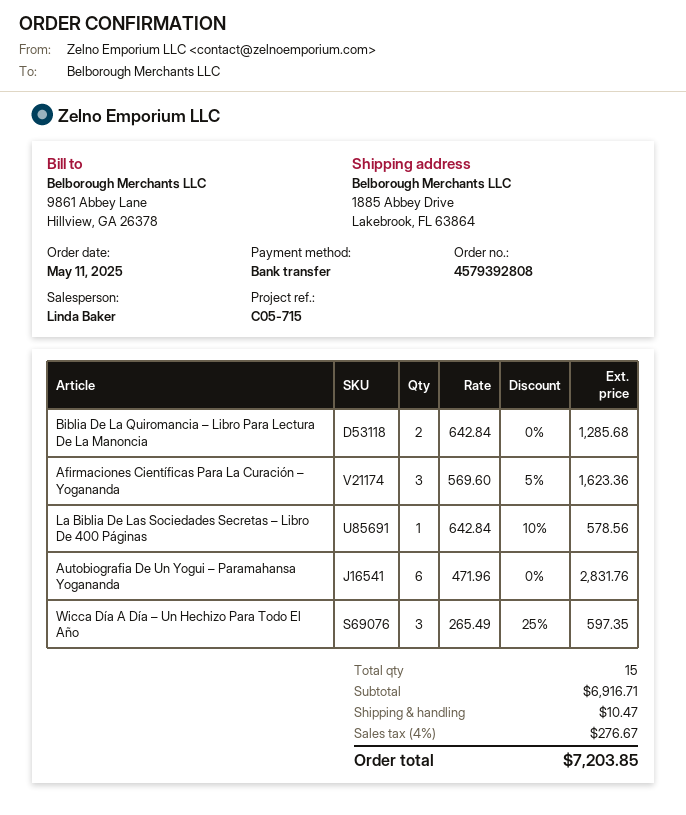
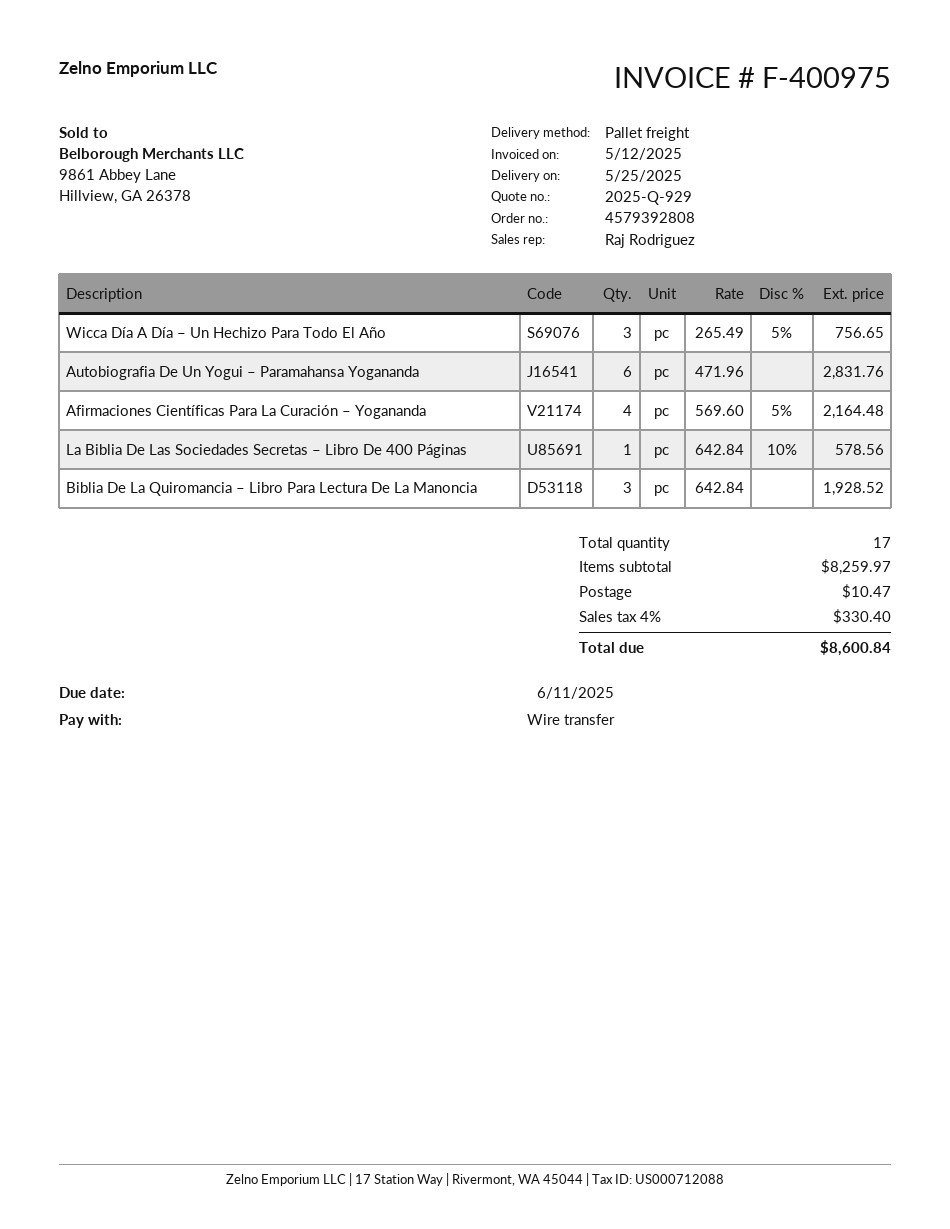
sales rep: Linda Baker -> Raj Rodriguez
Biblia De La Quiromancia – Libro Para Lectura De La Manoncia: 2 x 642.84 = 1285.68 -> 3 x 642.84 = 1928.52
Afirmaciones Científicas Para La Curación – Yogananda: 3 x 569.60 - 5% = 1623.36 -> 4 x 569.60 - 5% = 2164.48
Wicca Día A Día – Un Hechizo Para Todo El Año: 3 x 265.49 - 25% = 597.35 -> 3 x 265.49 - 5% = 756.65
total quantity: 15 -> 17
subtotal: 6916.71 -> 8259.97
tax: 4% = 276.67 -> 4% = 330.40
total: 7203.85 -> 8600.84

